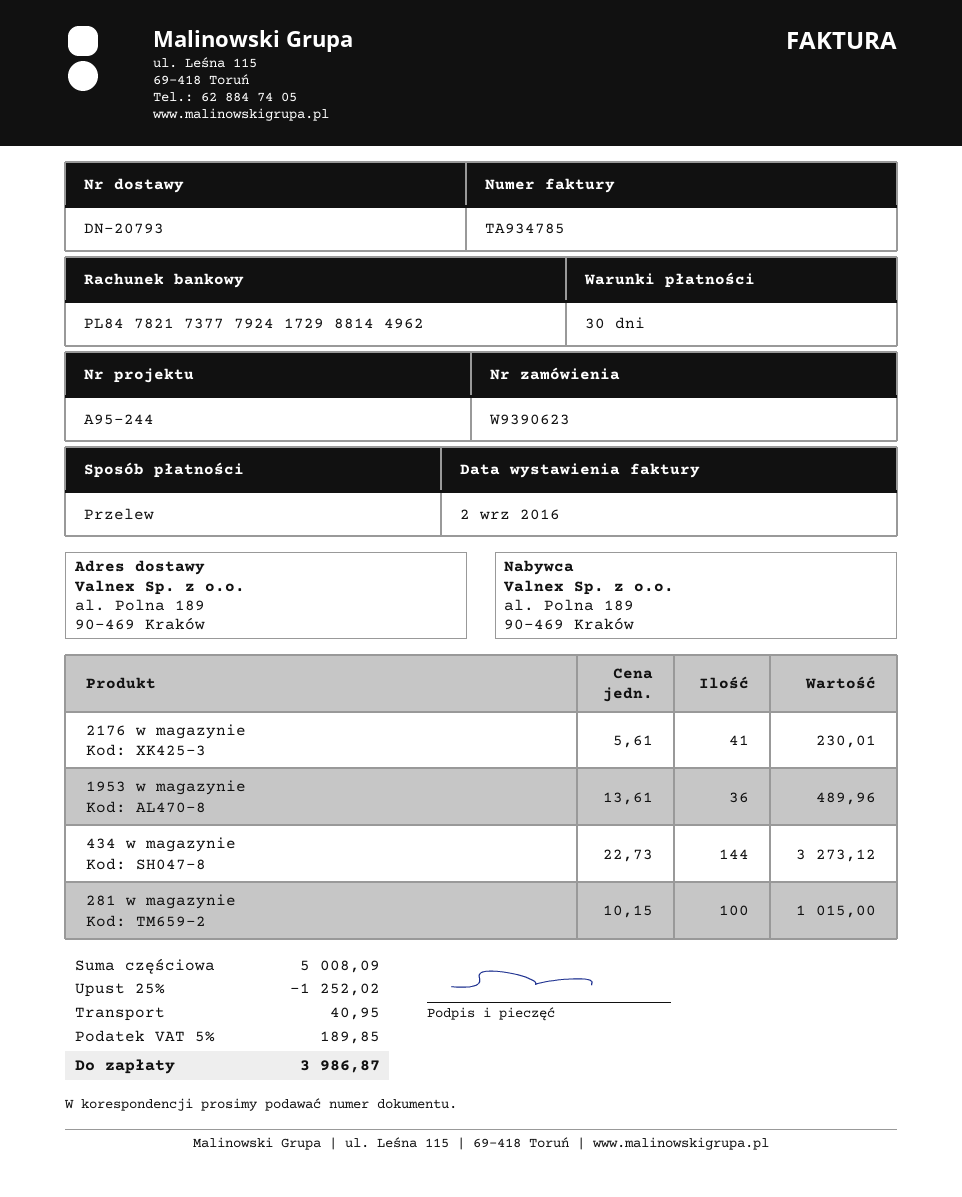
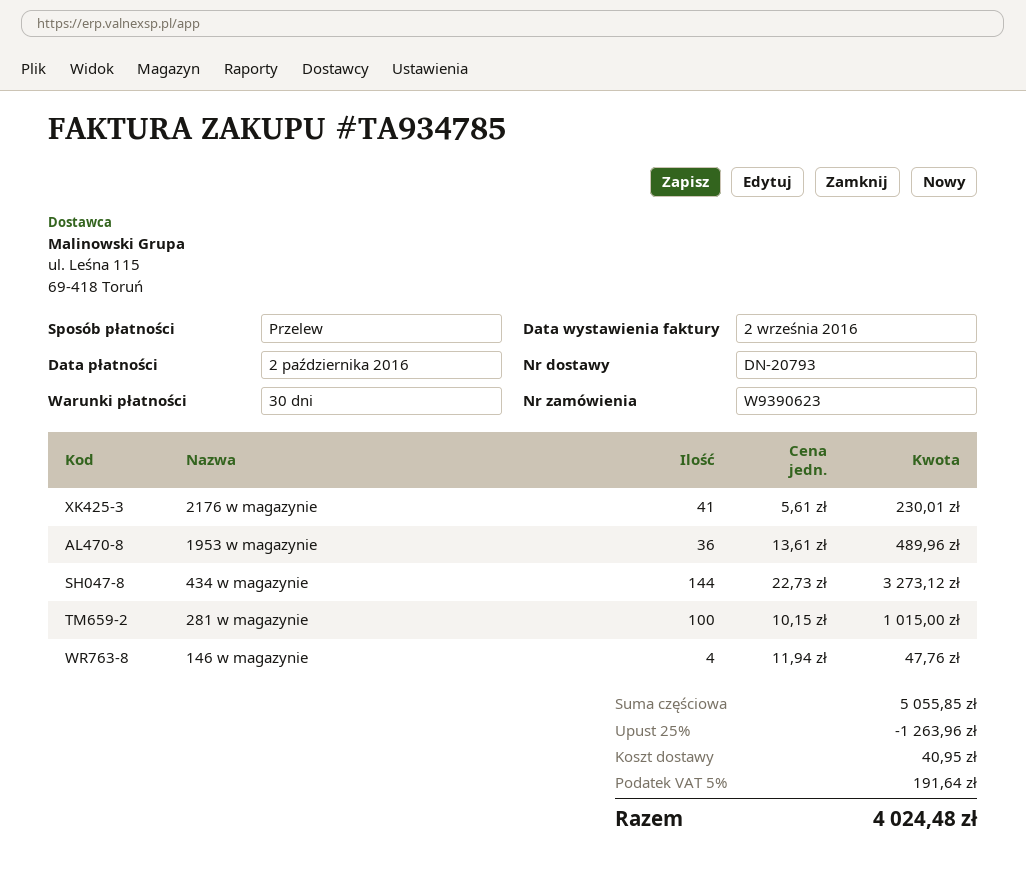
146 w magazynie: none -> 4 x 11.94 = 47.76
subtotal: 5008.09 -> 5055.85
discount: 25% = 1252.02 -> 25% = 1263.96
tax: 5% = 189.85 -> 5% = 191.64
total: 3986.87 -> 4024.48

